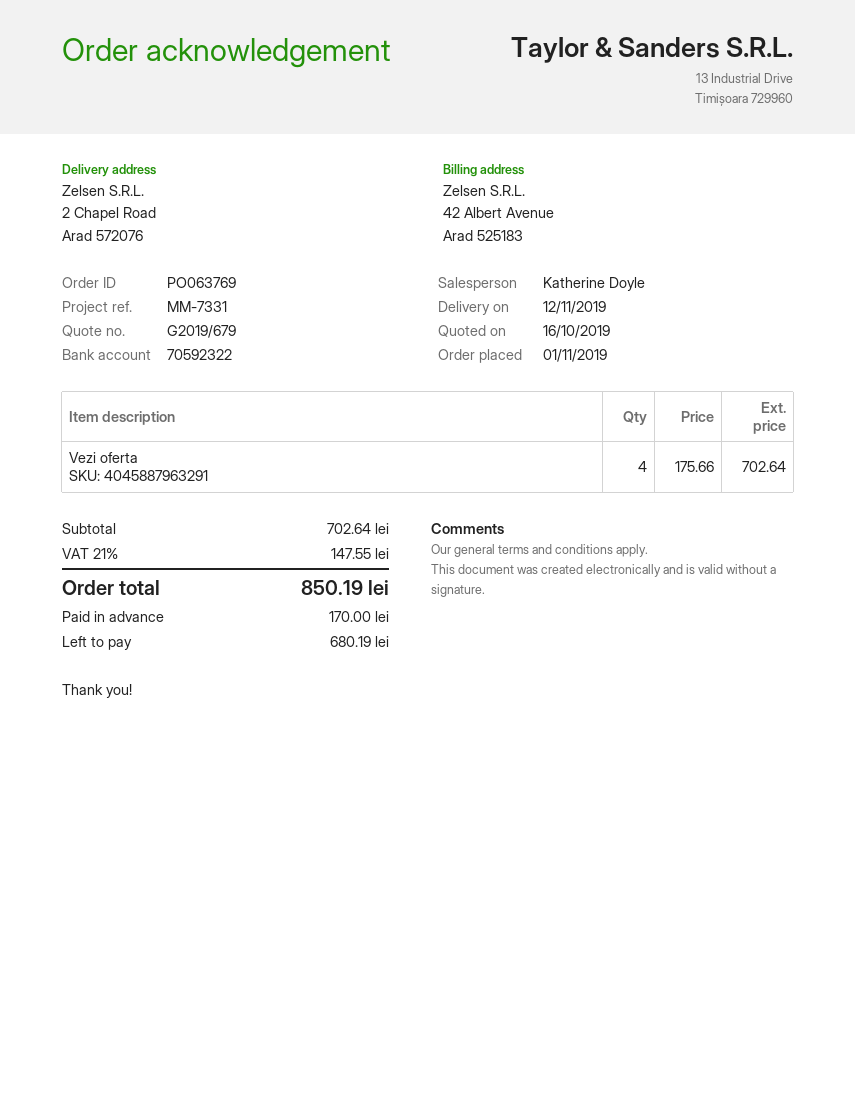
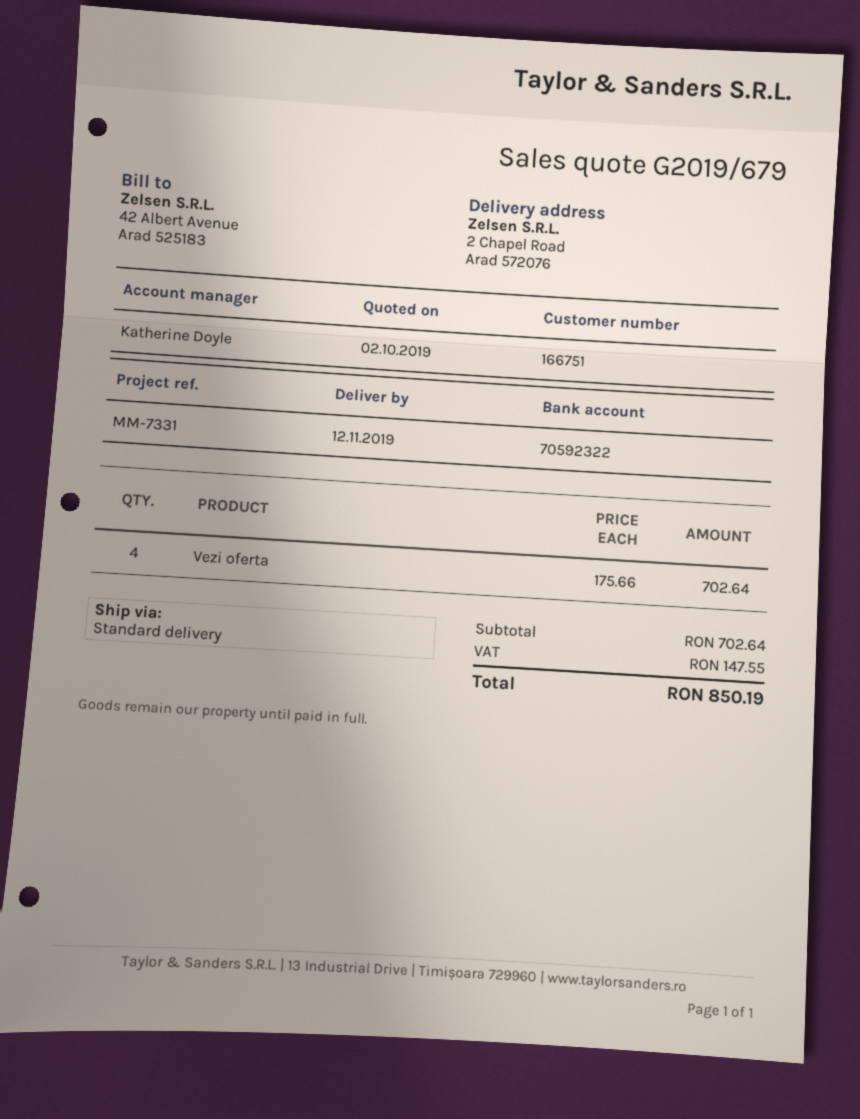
quote date: 2019-10-16 -> 2019-10-02

